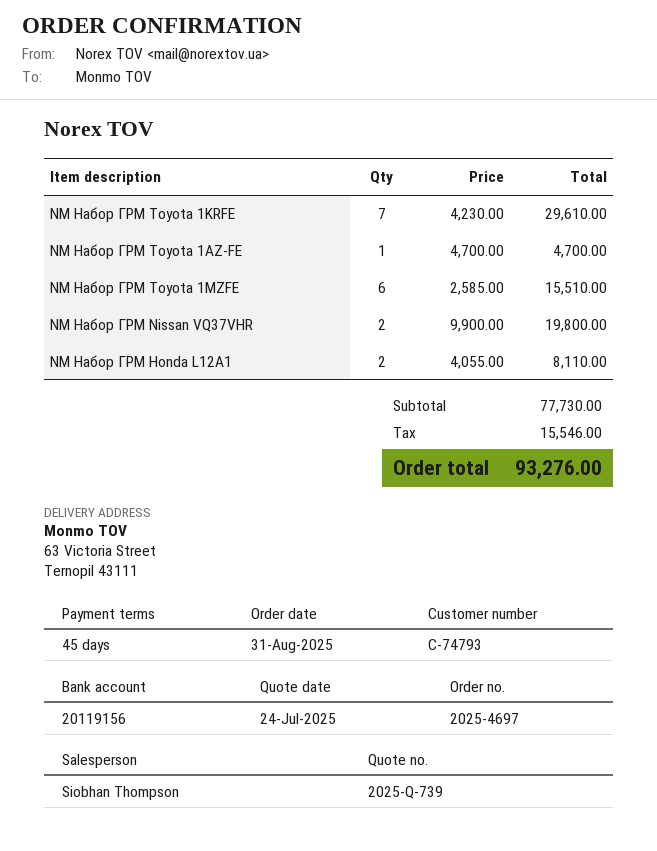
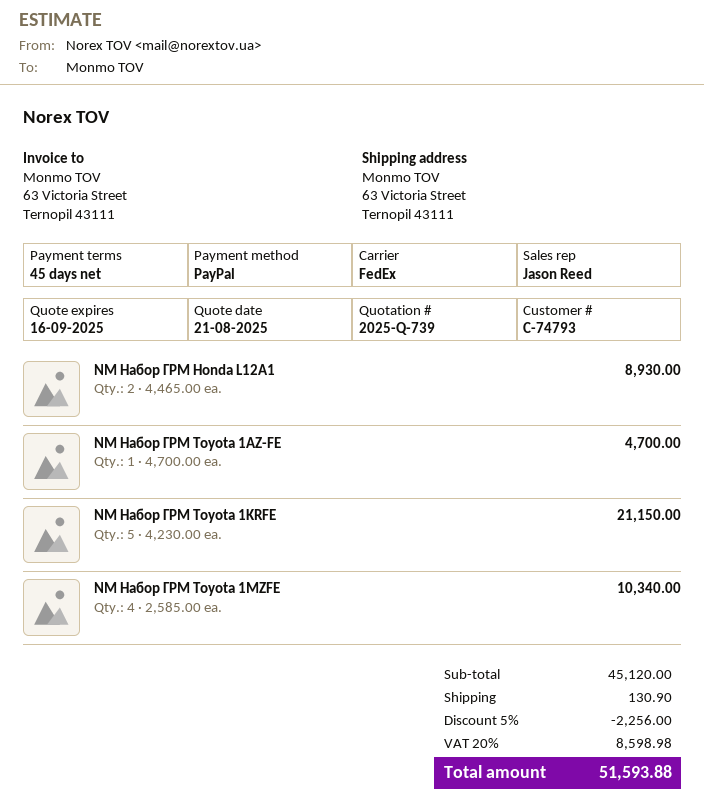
quote date: 2025-07-24 -> 2025-08-21
sales rep: Siobhan Thompson -> Jason Reed
NM Набор ГРМ Toyota 1KRFE: 7 x 4230.00 = 29610.00 -> 5 x 4230.00 = 21150.00
NM Набор ГРМ Toyota 1MZFE: 6 x 2585.00 = 15510.00 -> 4 x 2585.00 = 10340.00
NM Набор ГРМ Nissan VQ37VHR: 2 x 9900.00 = 19800.00 -> none
NM Набор ГРМ Honda L12A1: 2 x 4055.00 = 8110.00 -> 2 x 4465.00 = 8930.00
subtotal: 77730.00 -> 45120.00
discount: none -> 5% = 2256.00
shipping: none -> 130.90
tax: 15546.00 -> 8598.98
total: 93276.00 -> 51593.88

